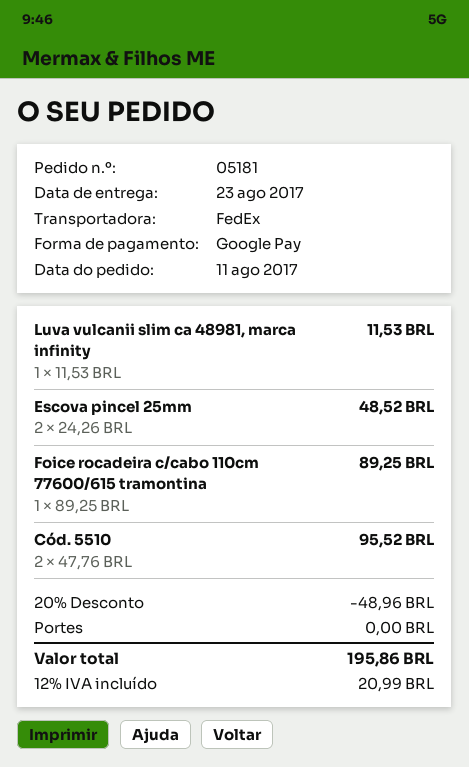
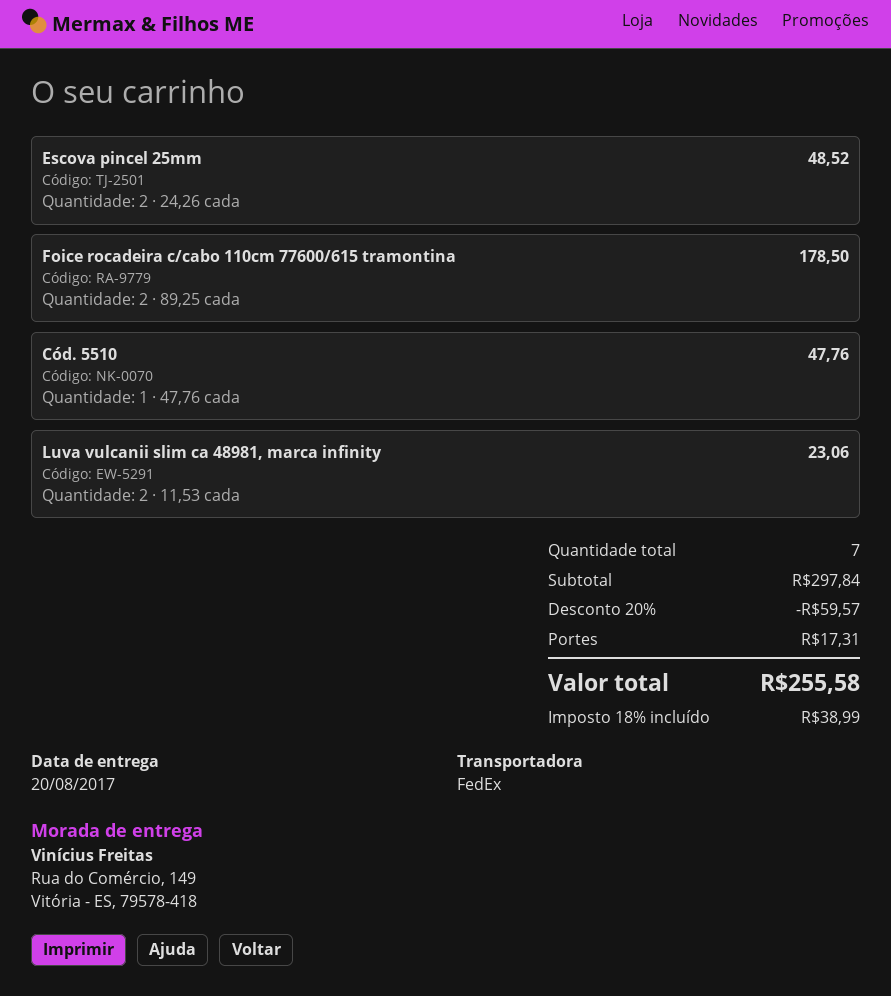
delivery date: 2017-08-23 -> 2017-08-20
Luva vulcanii slim ca 48981, marca infinity: 1 x 11.53 = 11.53 -> 2 x 11.53 = 23.06
Foice rocadeira c/cabo 110cm 77600/615 tramontina: 1 x 89.25 = 89.25 -> 2 x 89.25 = 178.50
Cód. 5510: 2 x 47.76 = 95.52 -> 1 x 47.76 = 47.76
discount: 20% = 48.96 -> 20% = 59.57
shipping: 0.00 -> 17.31
tax: 12% = 20.99 -> 18% = 38.99
total: 195.86 -> 255.58

